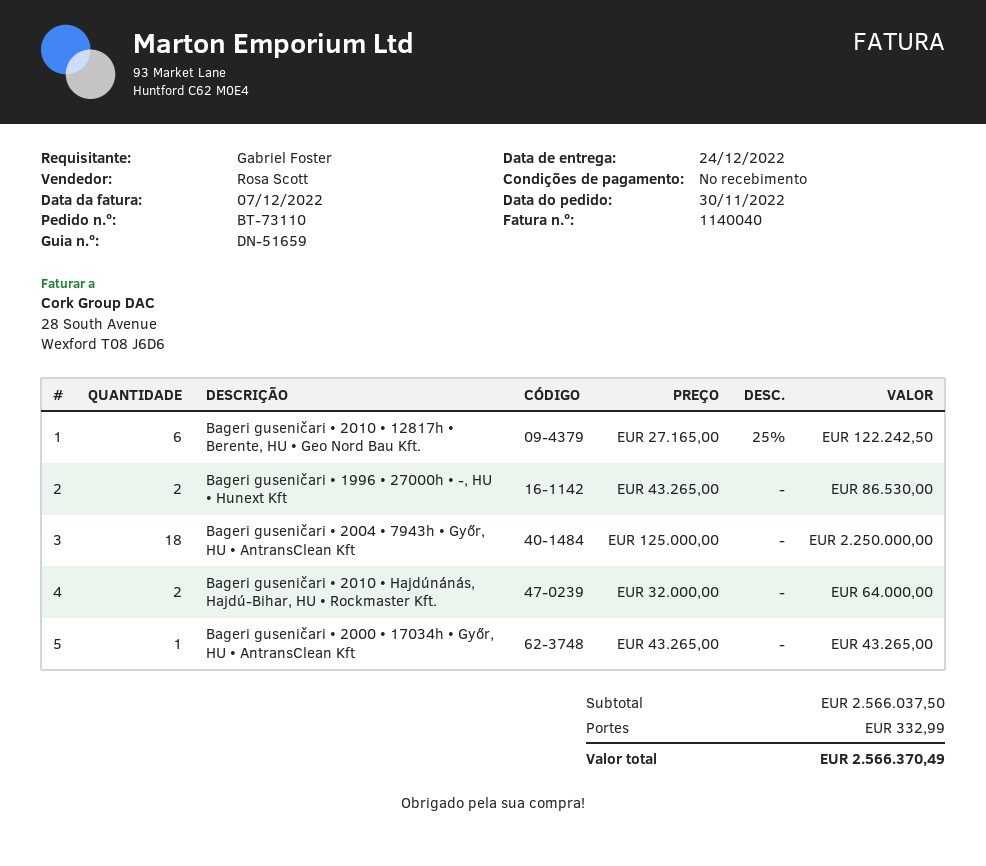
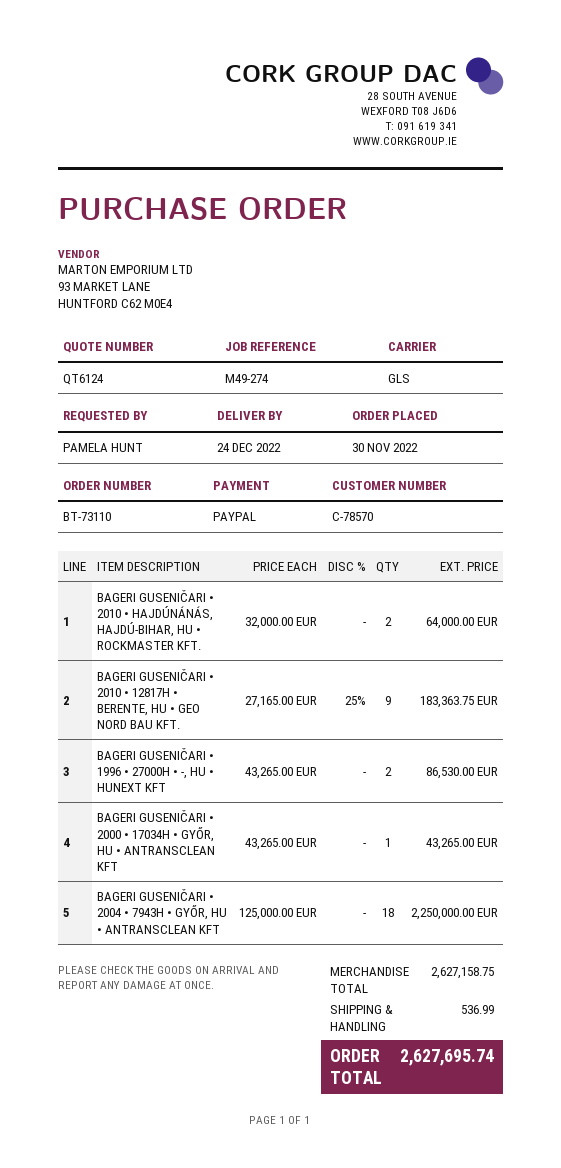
ordered by: Gabriel Foster -> PAMELA HUNT
Bageri guseničari • 2010 • 12817h • Berente, HU • Geo Nord Bau Kft.: 6 x 27165.00 - 25% = 122242.50 -> 9 x 27165.00 - 25% = 183363.75
subtotal: 2566037.50 -> 2627158.75
shipping: 332.99 -> 536.99
total: 2566370.49 -> 2627695.74

